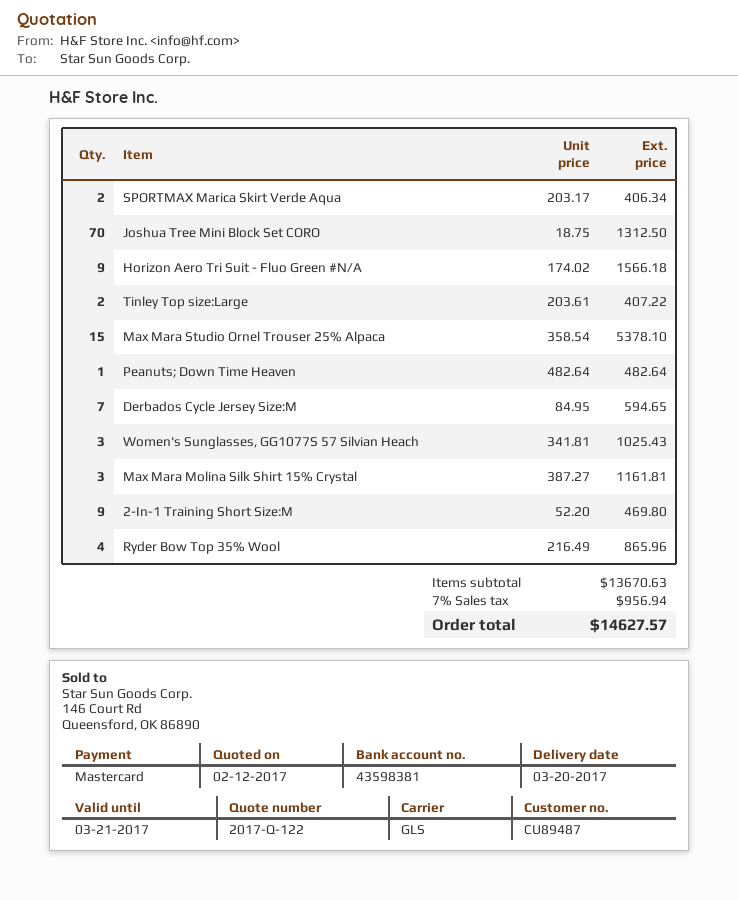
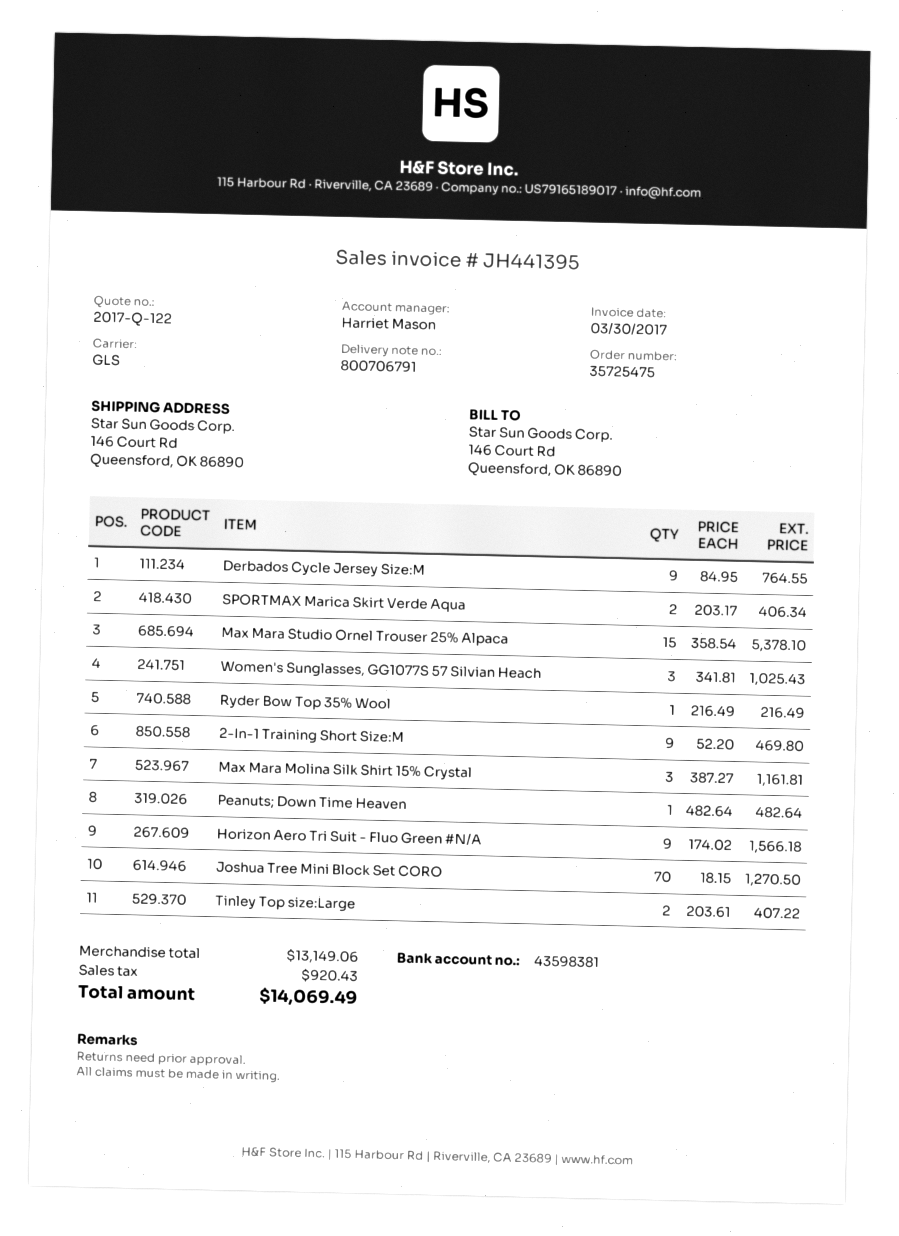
Joshua Tree Mini Block Set CORO: 70 x 18.75 = 1312.50 -> 70 x 18.15 = 1270.50
Derbados Cycle Jersey Size:M: 7 x 84.95 = 594.65 -> 9 x 84.95 = 764.55
Ryder Bow Top 35% Wool: 4 x 216.49 = 865.96 -> 1 x 216.49 = 216.49
subtotal: 13670.63 -> 13149.06
tax: 956.94 -> 920.43
total: 14627.57 -> 14069.49

